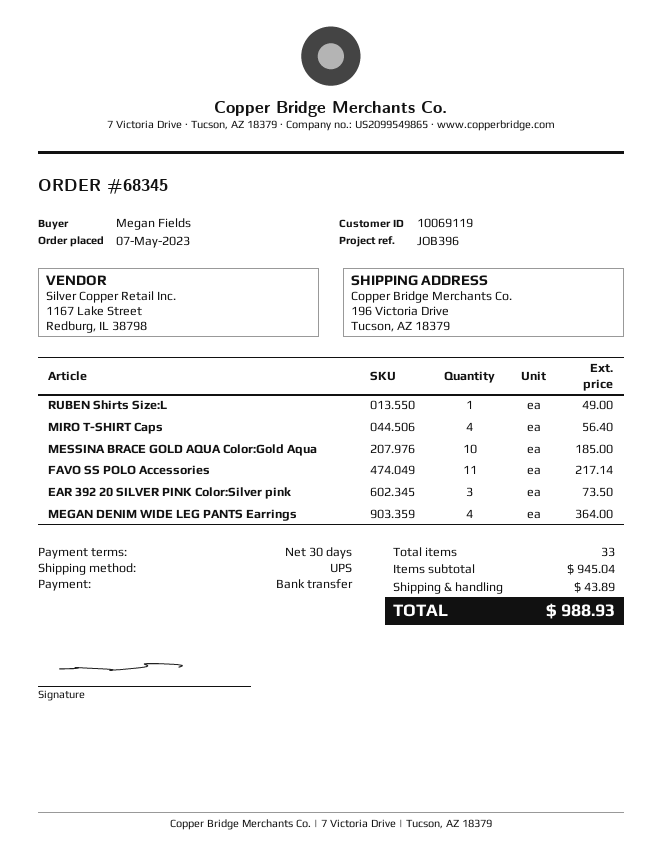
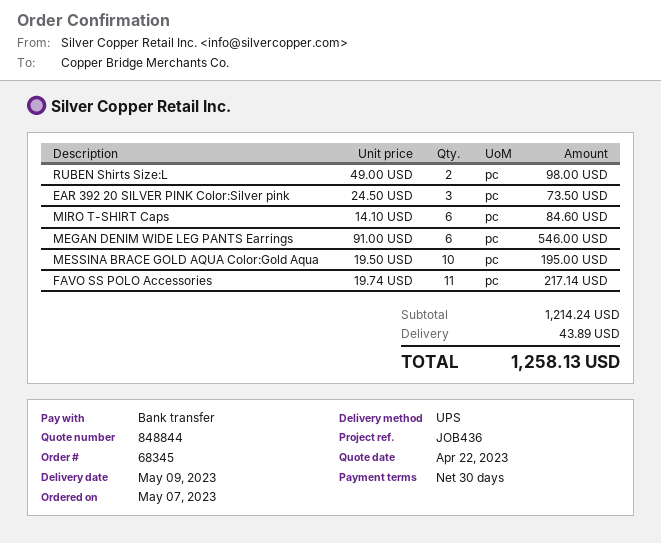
reference: JOB396 -> JOB436
RUBEN Shirts Size:L: 1 for 49.00 -> 2 for 98.00
MIRO T-SHIRT Caps: 4 for 56.40 -> 6 for 84.60
MESSINA BRACE GOLD AQUA Color:Gold Aqua: 10 for 185.00 -> 10 for 195.00
MEGAN DENIM WIDE LEG PANTS Earrings: 4 for 364.00 -> 6 for 546.00
subtotal: 945.04 -> 1214.24
total: 988.93 -> 1258.13

